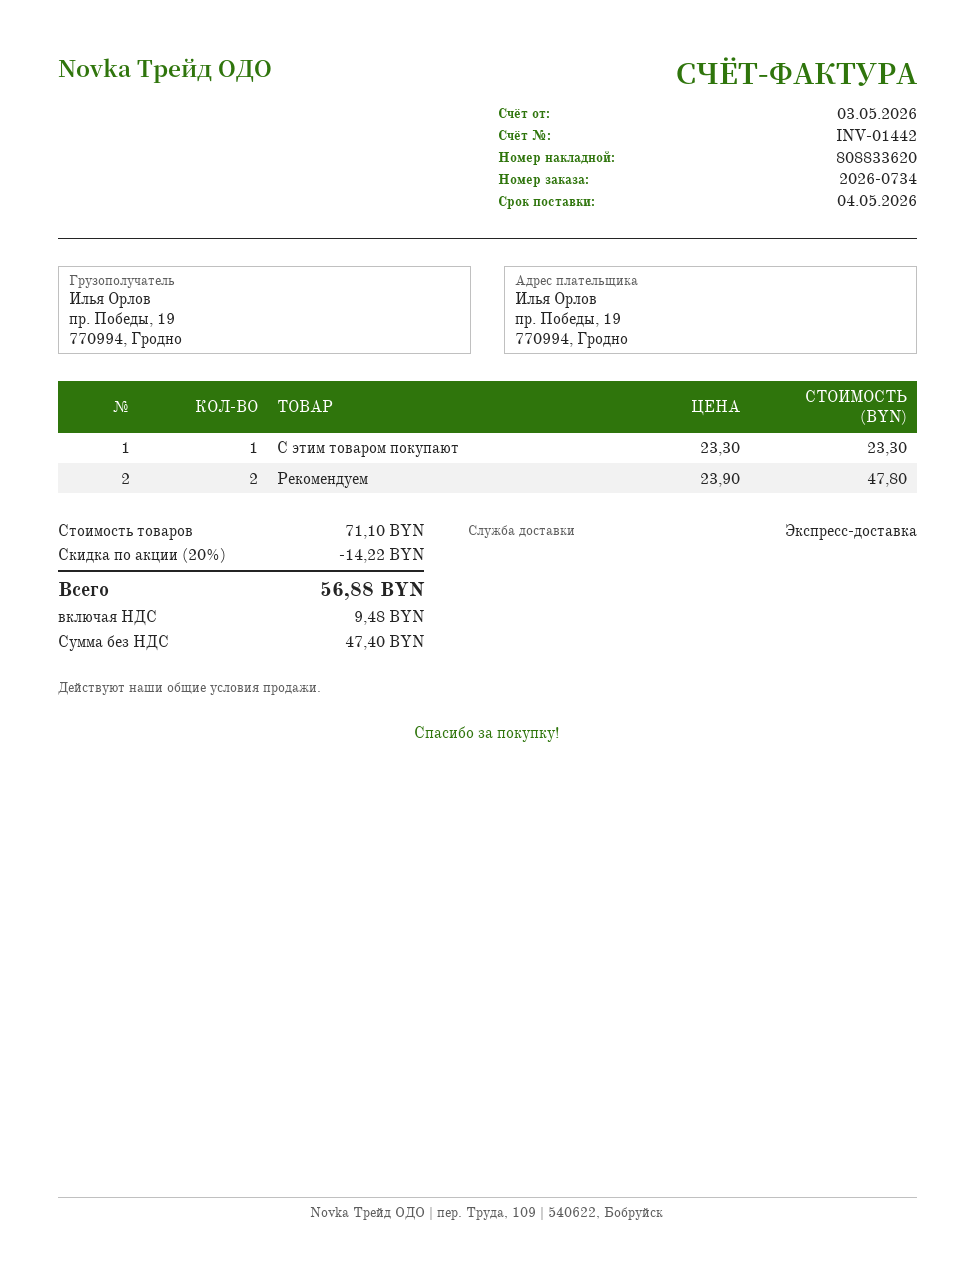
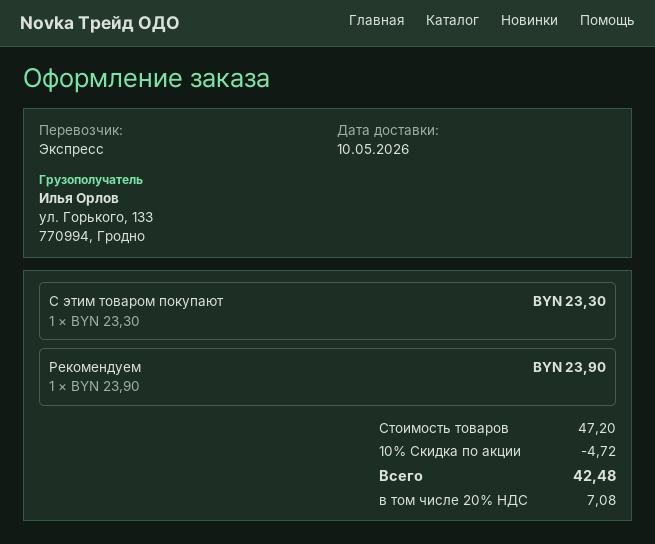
delivery date: 2026-05-04 -> 2026-05-10
ship to: пр. Победы, 19, 770994, Гродно -> ул. Горького, 133, 770994, Гродно
Рекомендуем: 2 x 23.90 = 47.80 -> 1 x 23.90 = 23.90
subtotal: 71.10 -> 47.20
discount: 20% = 14.22 -> 10% = 4.72
tax: 9.48 -> 7.08
total: 56.88 -> 42.48

